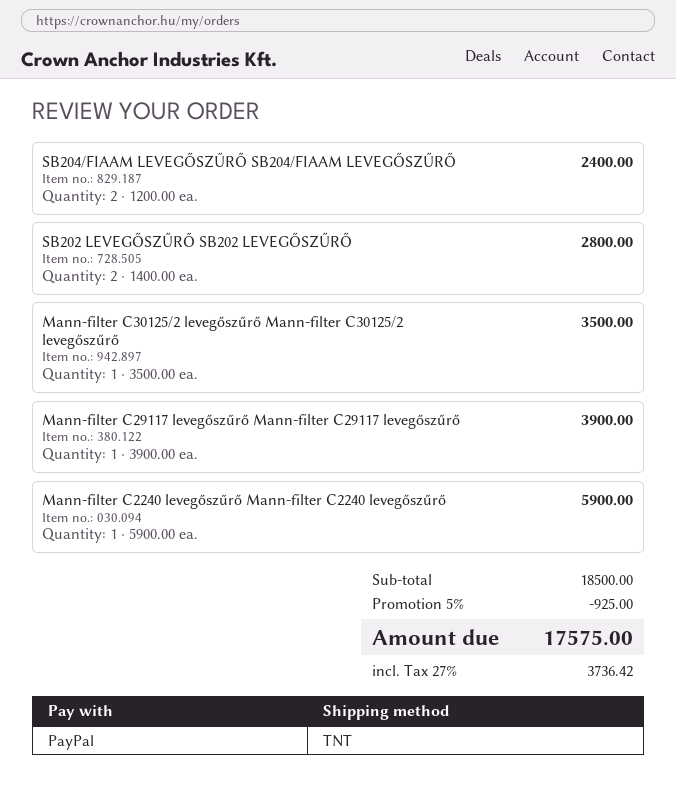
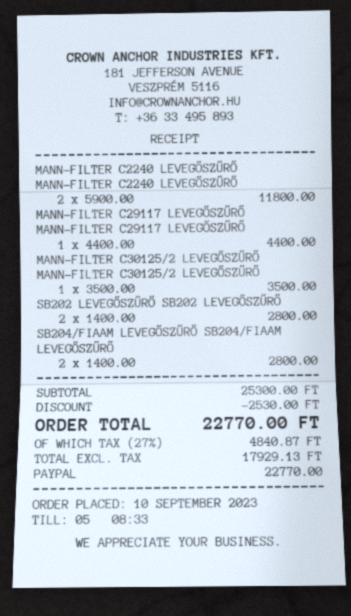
SB204/FIAAM LEVEGŐSZŰRŐ SB204/FIAAM LEVEGŐSZŰRŐ: 2 x 1200.00 = 2400.00 -> 2 x 1400.00 = 2800.00
Mann-filter C29117 levegőszűrő Mann-filter C29117 levegőszűrő: 1 x 3900.00 = 3900.00 -> 1 x 4400.00 = 4400.00
Mann-filter C2240 levegőszűrő Mann-filter C2240 levegőszűrő: 1 x 5900.00 = 5900.00 -> 2 x 5900.00 = 11800.00
subtotal: 18500.00 -> 25300.00
discount: 925.00 -> 2530.00
tax: 27% = 3736.42 -> 27% = 4840.87
total: 17575.00 -> 22770.00

